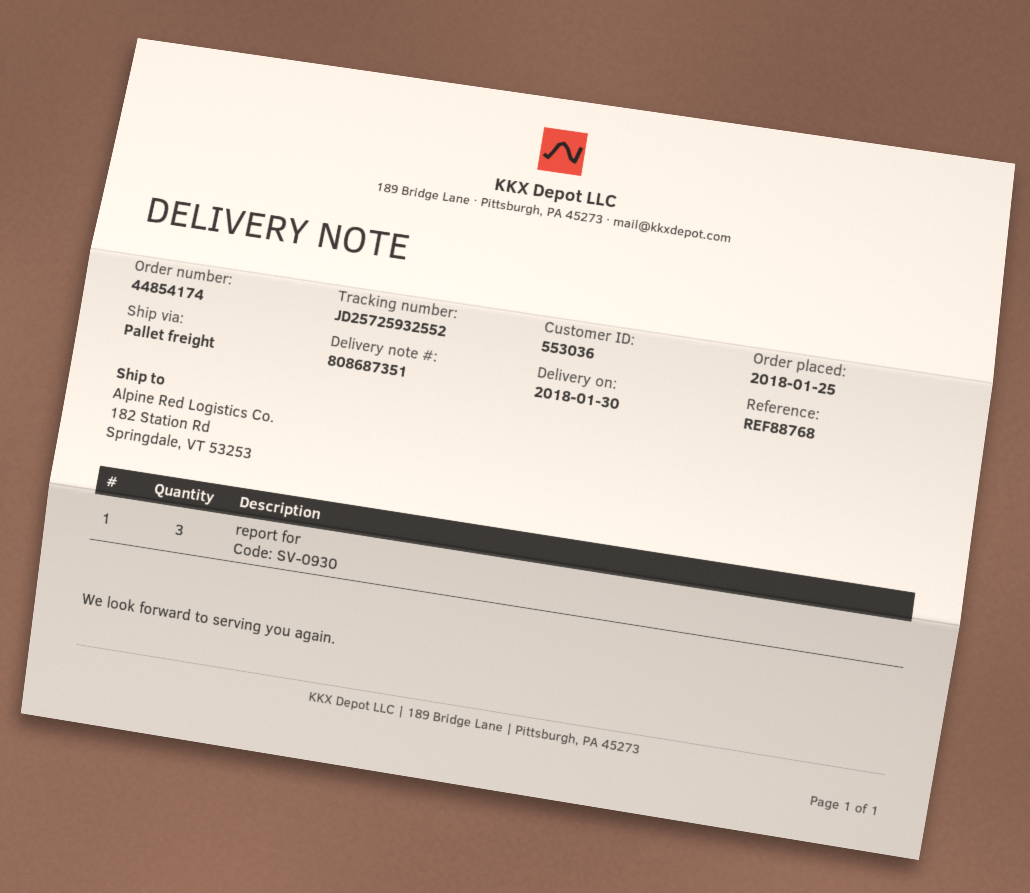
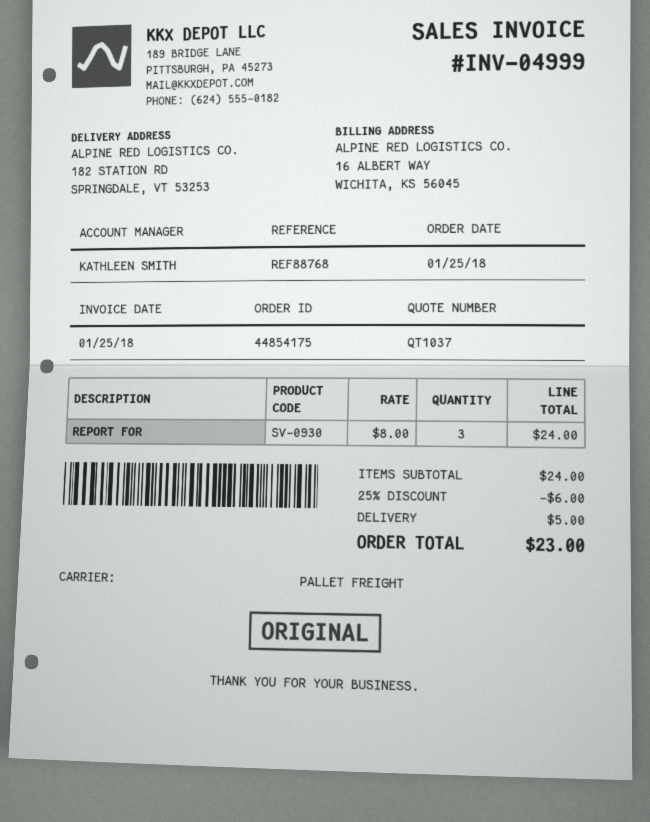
order number: 44854174 -> 44854175

